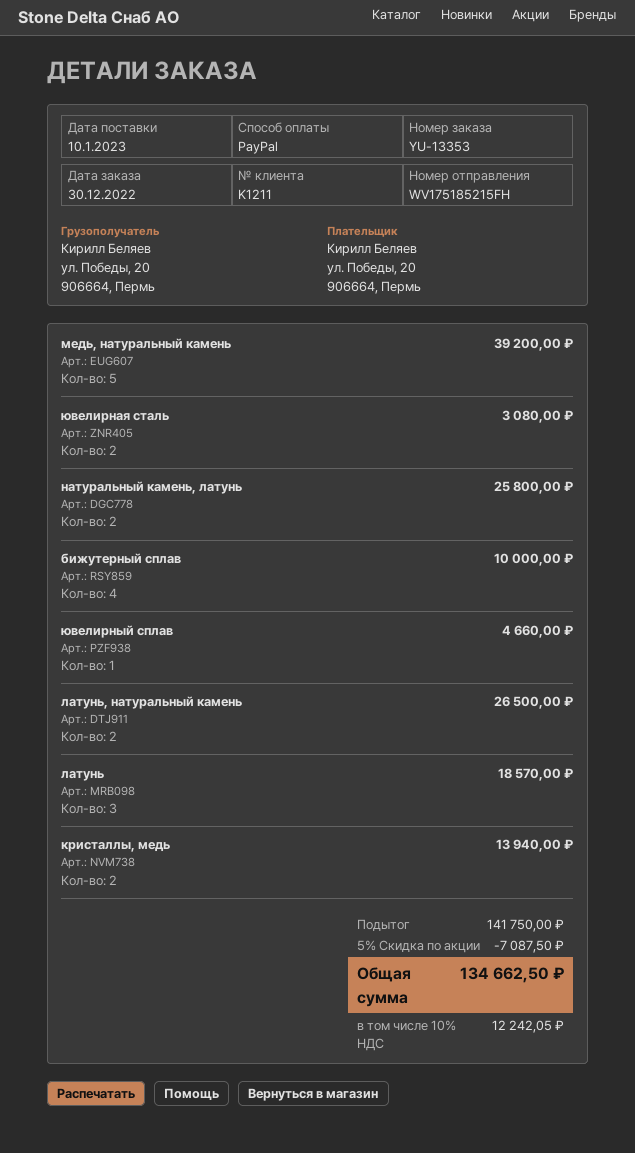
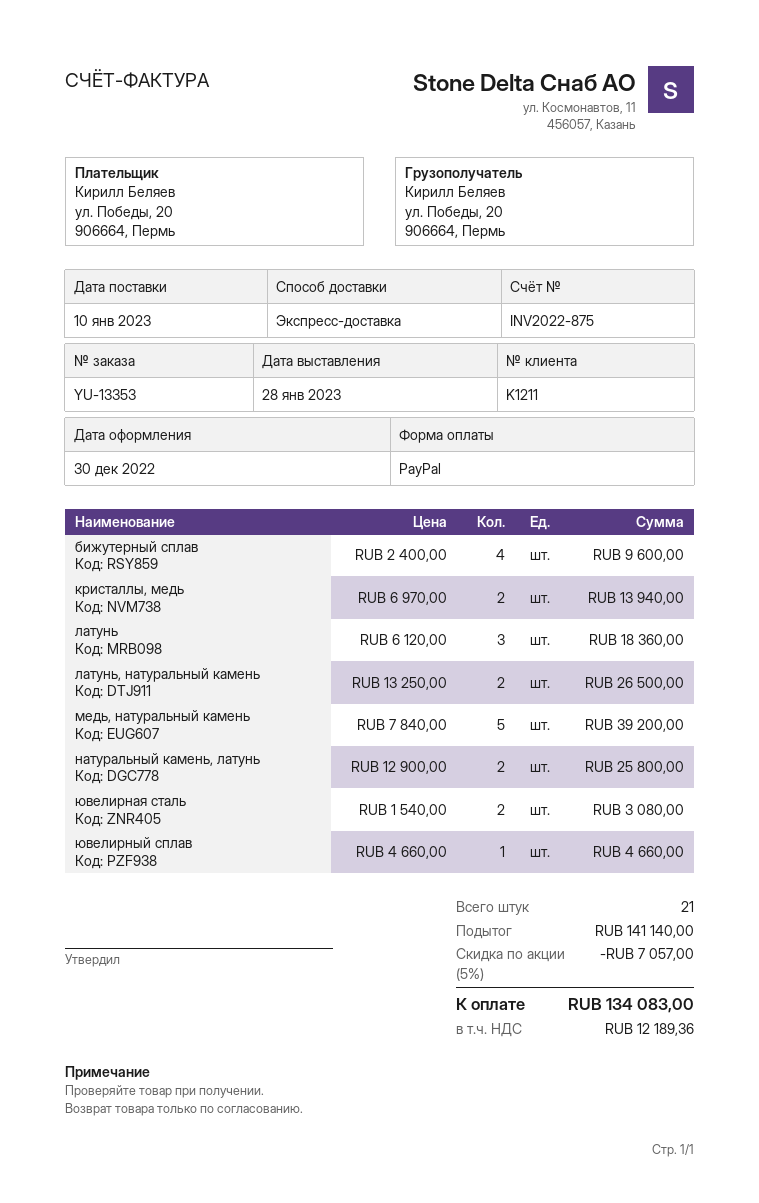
бижутерный сплав: 4 for 10000.00 -> 4 for 9600.00
латунь: 3 for 18570.00 -> 3 for 18360.00
subtotal: 141750.00 -> 141140.00
discount: 5% = 7087.50 -> 5% = 7057.00
tax: 12242.05 -> 12189.36
total: 134662.50 -> 134083.00

